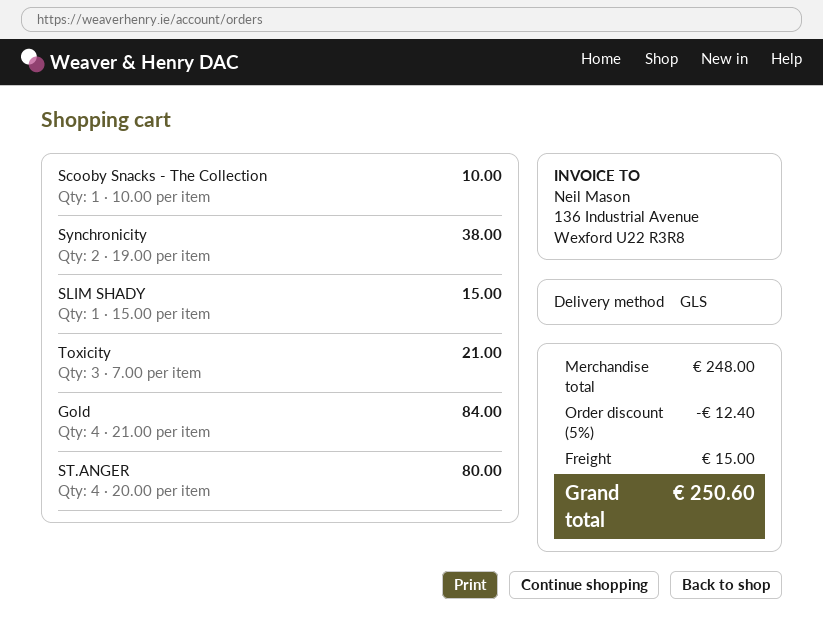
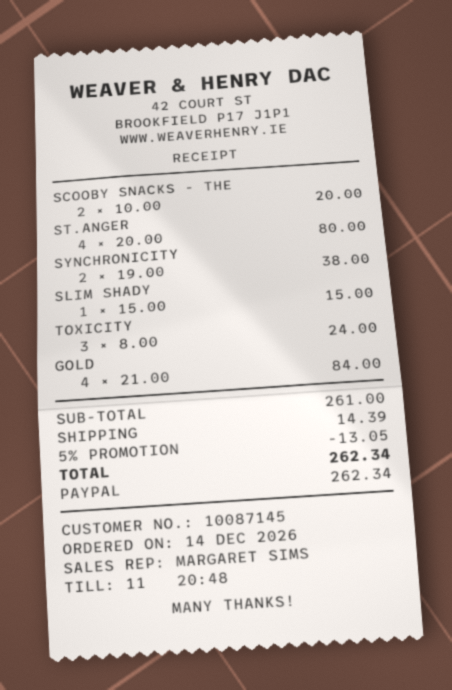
Scooby Snacks - The Collection: 1 x 10.00 = 10.00 -> 2 x 10.00 = 20.00
Toxicity: 3 x 7.00 = 21.00 -> 3 x 8.00 = 24.00
subtotal: 248.00 -> 261.00
discount: 5% = 12.40 -> 5% = 13.05
shipping: 15.00 -> 14.39
total: 250.60 -> 262.34

